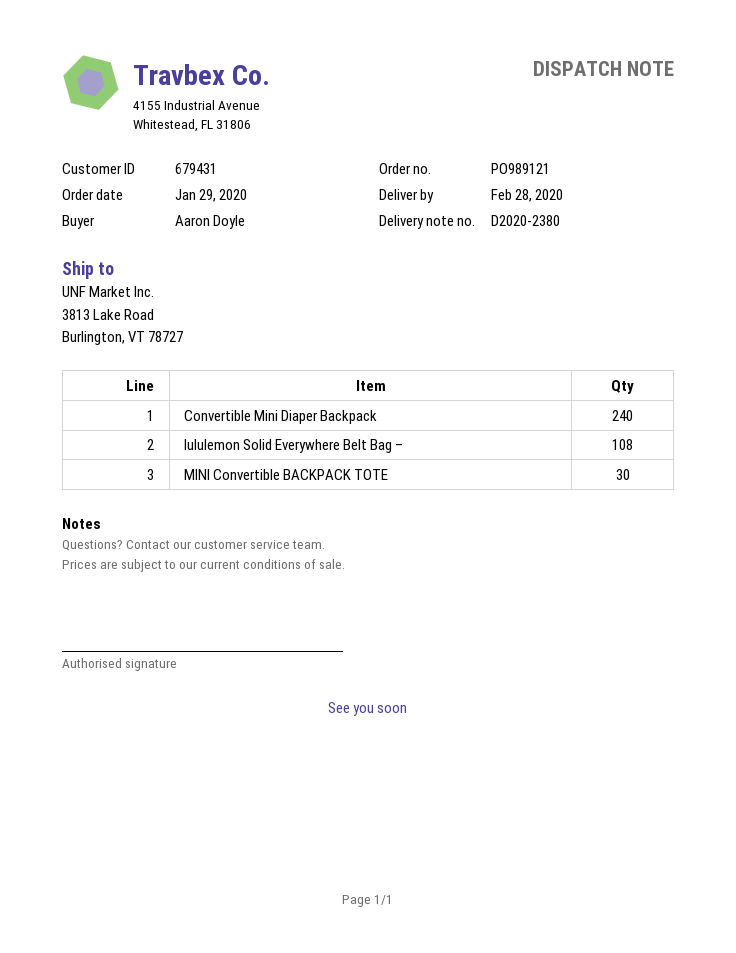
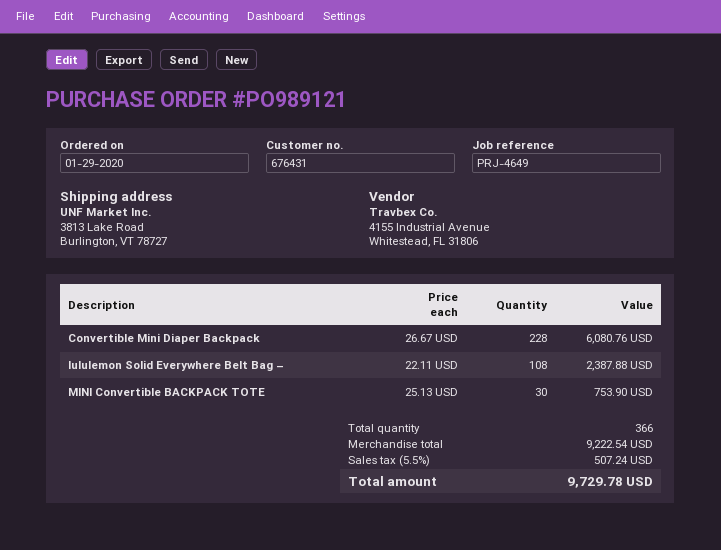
customer number: 679431 -> 676431
Convertible Mini Diaper Backpack: 240 -> 228

